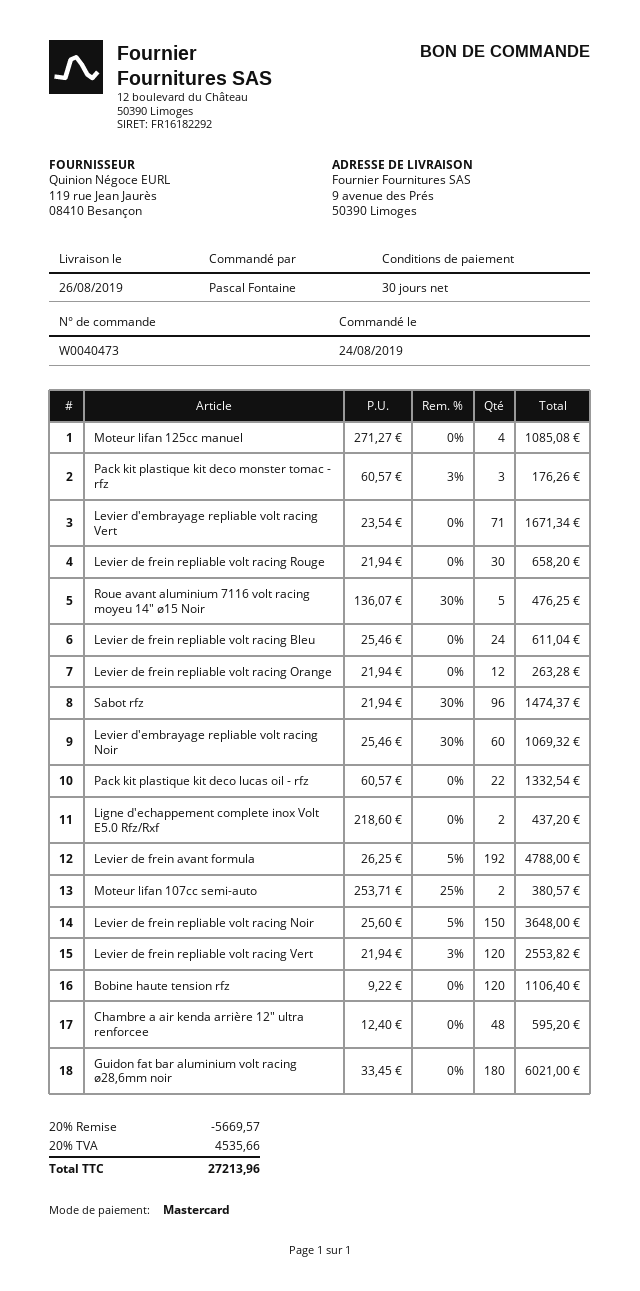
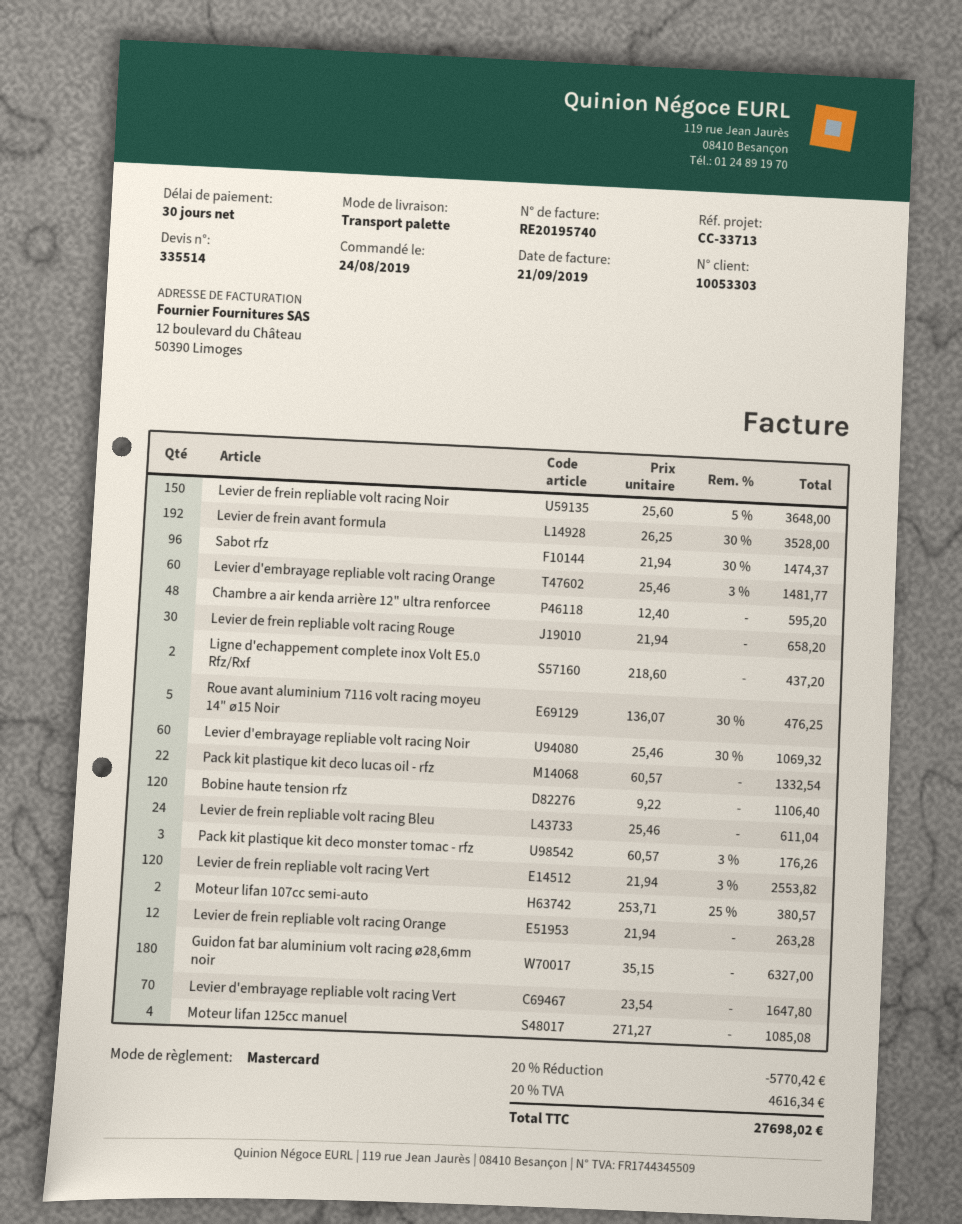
Levier d'embrayage repliable volt racing Vert: 71 x 23.54 = 1671.34 -> 70 x 23.54 = 1647.80
Levier de frein avant formula: 192 x 26.25 - 5% = 4788.00 -> 192 x 26.25 - 30% = 3528.00
Guidon fat bar aluminium volt racing ø28,6mm noir: 180 x 33.45 = 6021.00 -> 180 x 35.15 = 6327.00
Levier d'embrayage repliable volt racing Orange: none -> 60 x 25.46 - 3% = 1481.77
discount: 20% = 5669.57 -> 20% = 5770.42
tax: 20% = 4535.66 -> 20% = 4616.34
total: 27213.96 -> 27698.02

